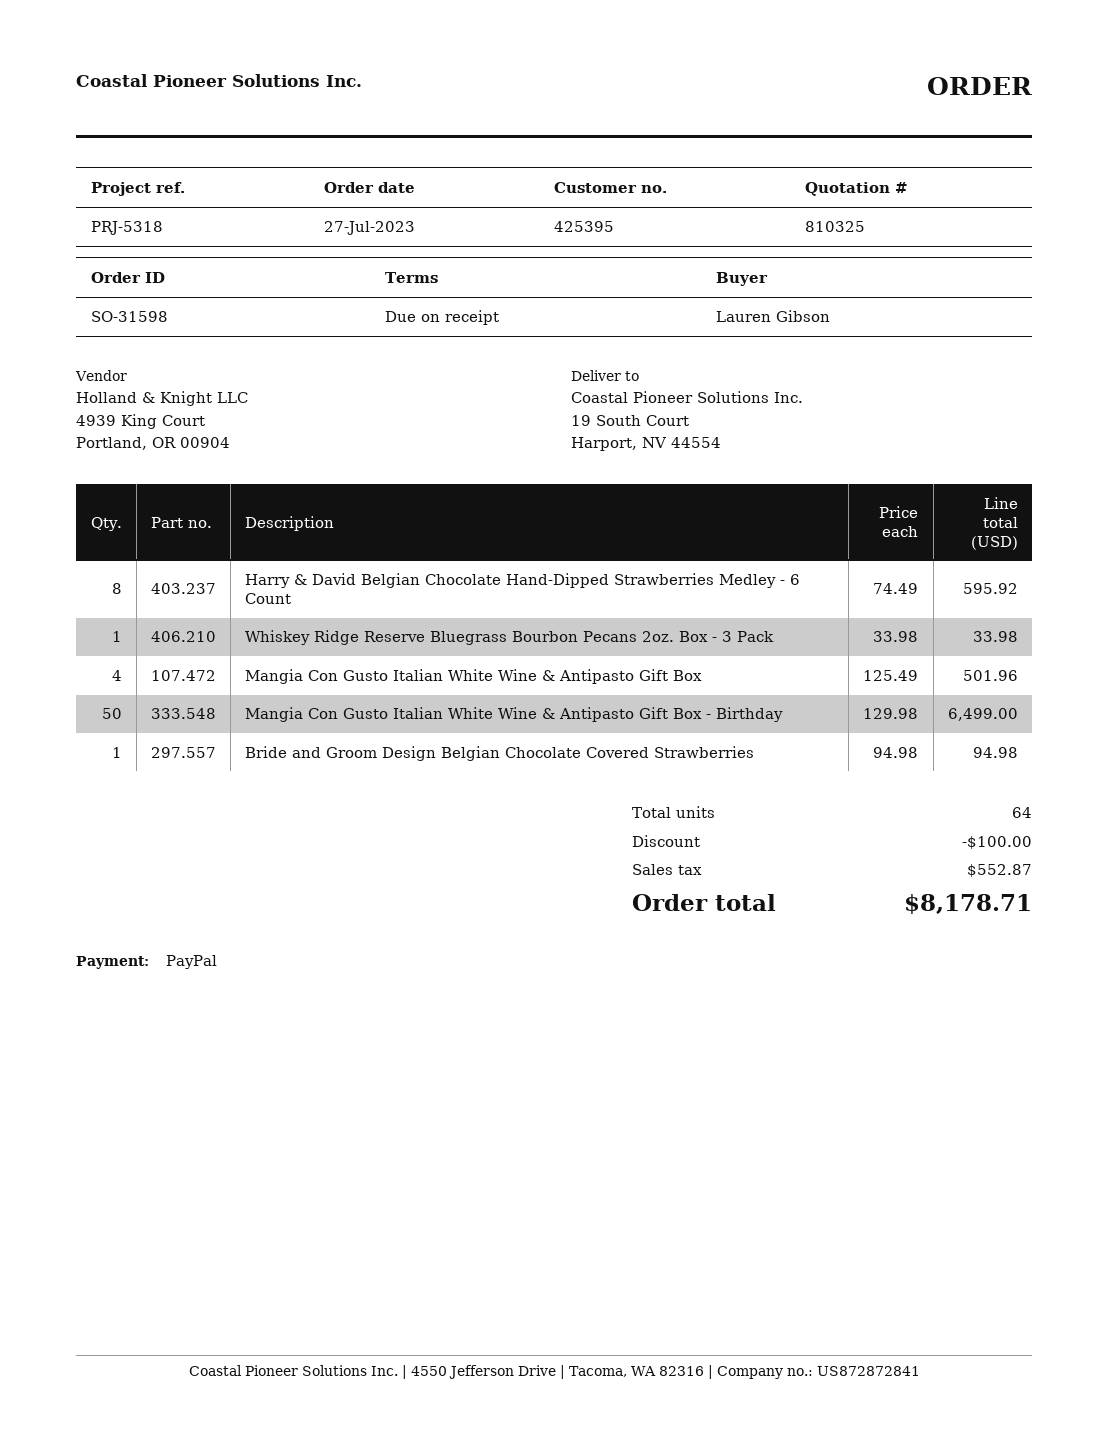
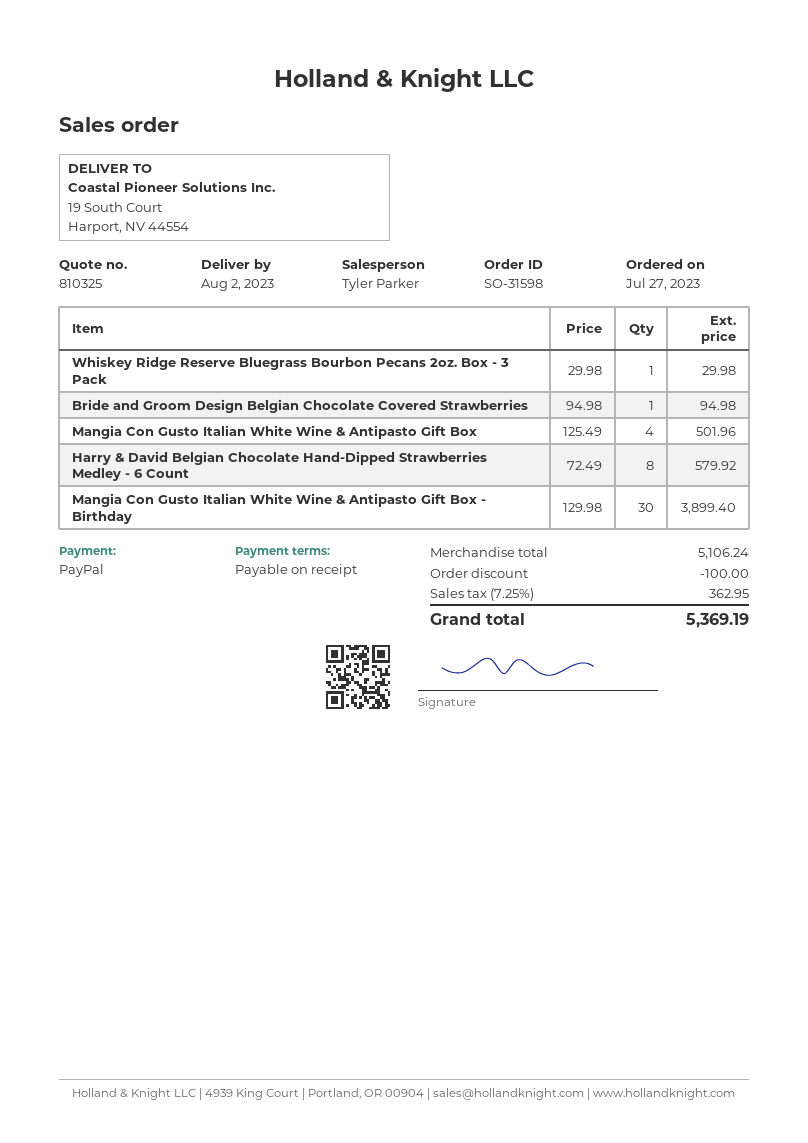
Harry & David Belgian Chocolate Hand-Dipped Strawberries Medley - 6 Count: 8 x 74.49 = 595.92 -> 8 x 72.49 = 579.92
Whiskey Ridge Reserve Bluegrass Bourbon Pecans 2oz. Box - 3 Pack: 1 x 33.98 = 33.98 -> 1 x 29.98 = 29.98
Mangia Con Gusto Italian White Wine & Antipasto Gift Box - Birthday: 50 x 129.98 = 6499.00 -> 30 x 129.98 = 3899.40
tax: 552.87 -> 362.95
total: 8178.71 -> 5369.19

